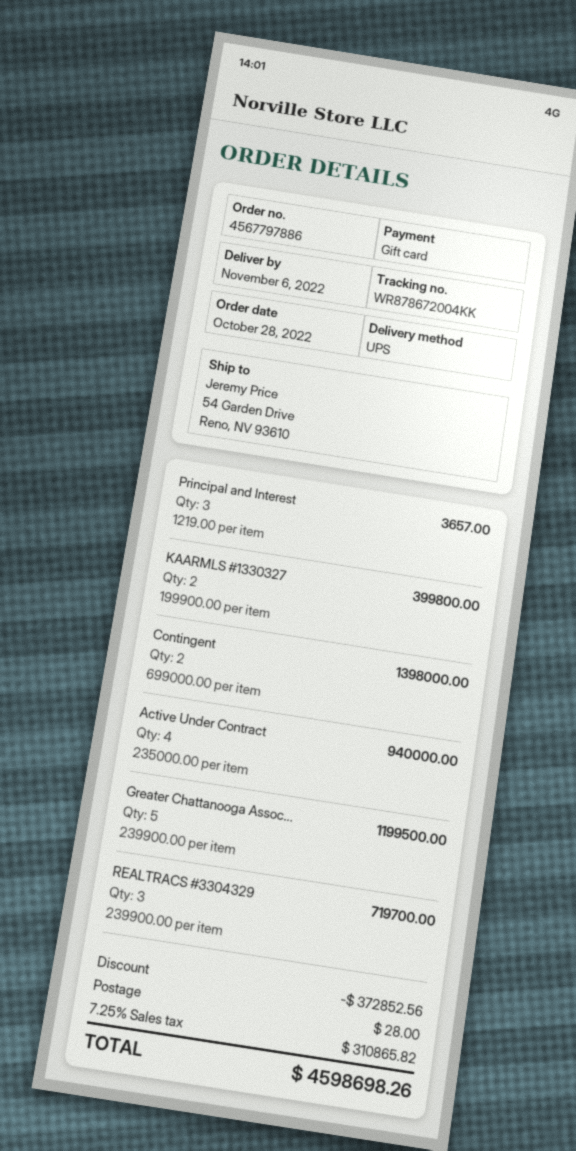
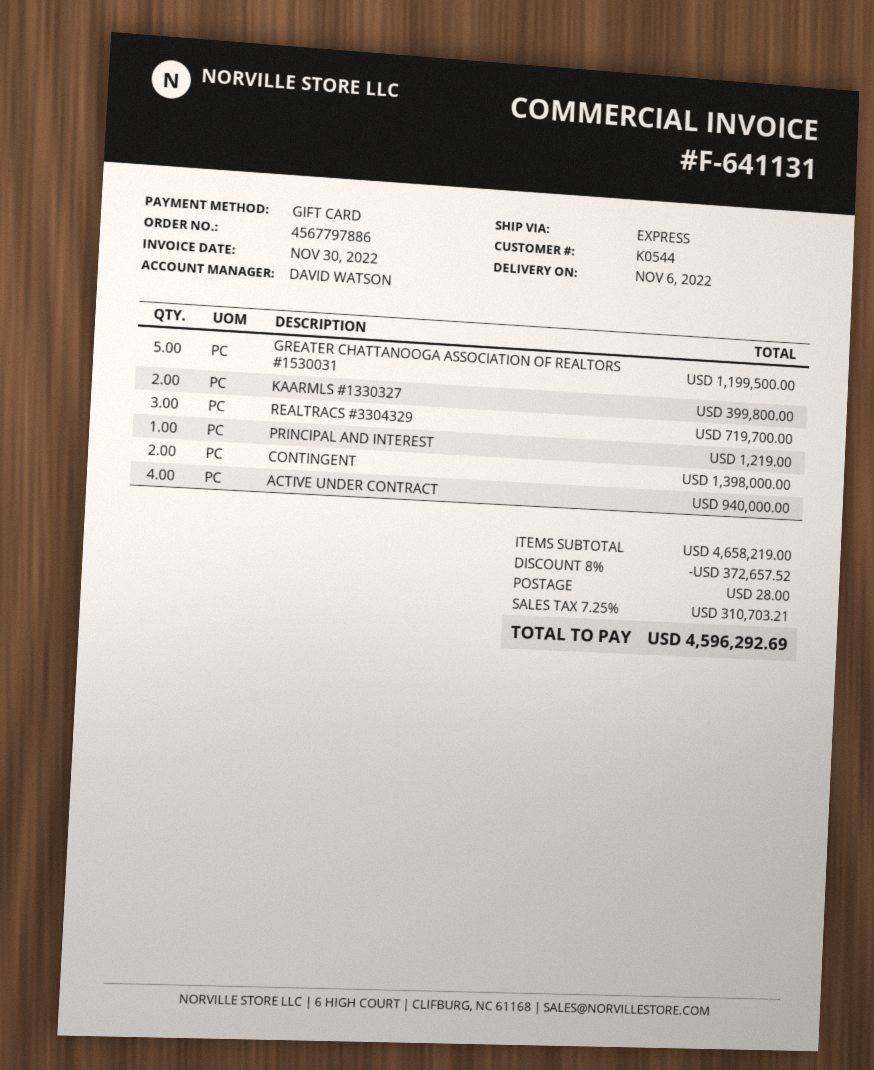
shipping method: UPS -> express
Principal and Interest: 3 for 3657.00 -> 1 for 1219.00
discount: 372852.56 -> 372657.52
tax: 7.25% = 310865.82 -> 7.25% = 310703.21
total: 4598698.26 -> 4596292.69

